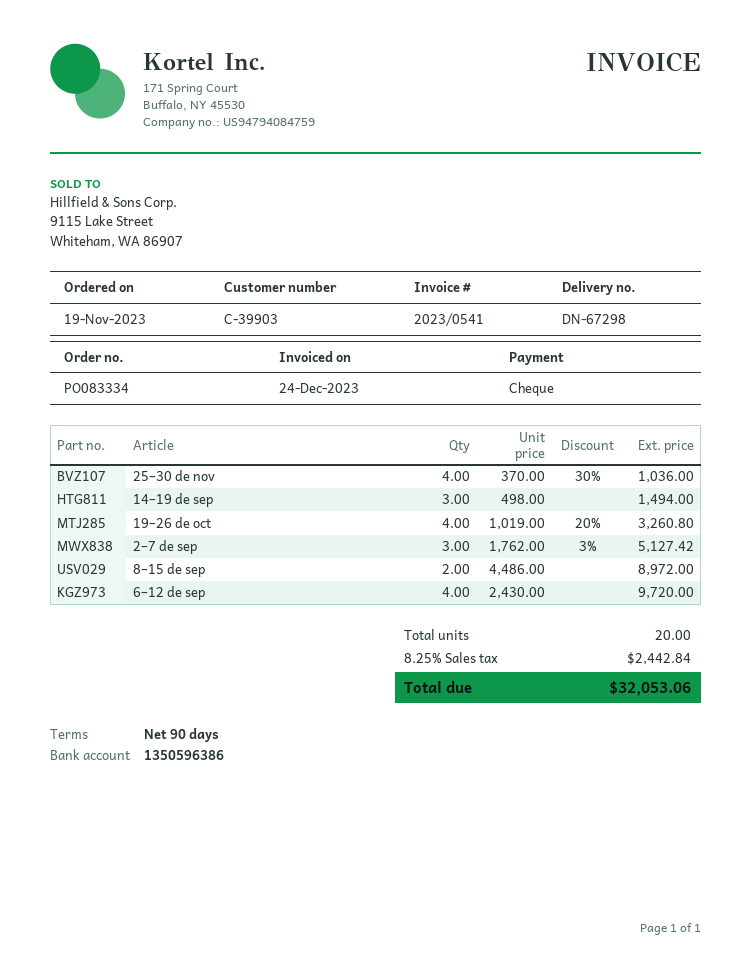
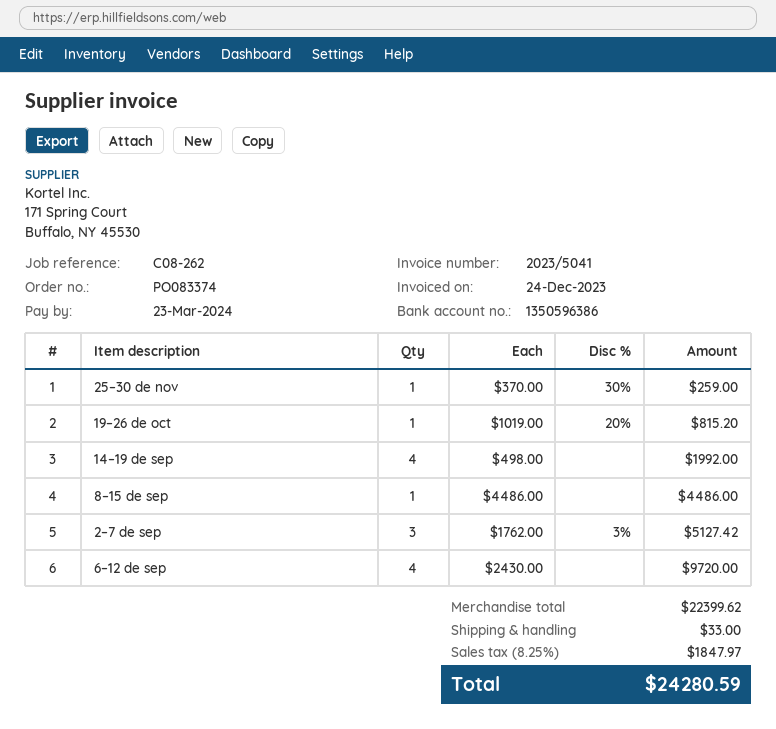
order number: PO083334 -> PO083374
invoice number: 2023/0541 -> 2023/5041
25–30 de nov: 4 x 370.00 - 30% = 1036.00 -> 1 x 370.00 - 30% = 259.00
14–19 de sep: 3 x 498.00 = 1494.00 -> 4 x 498.00 = 1992.00
19–26 de oct: 4 x 1019.00 - 20% = 3260.80 -> 1 x 1019.00 - 20% = 815.20
8–15 de sep: 2 x 4486.00 = 8972.00 -> 1 x 4486.00 = 4486.00
shipping: none -> 33.00
tax: 8.25% = 2442.84 -> 8.25% = 1847.97
total: 32053.06 -> 24280.59

